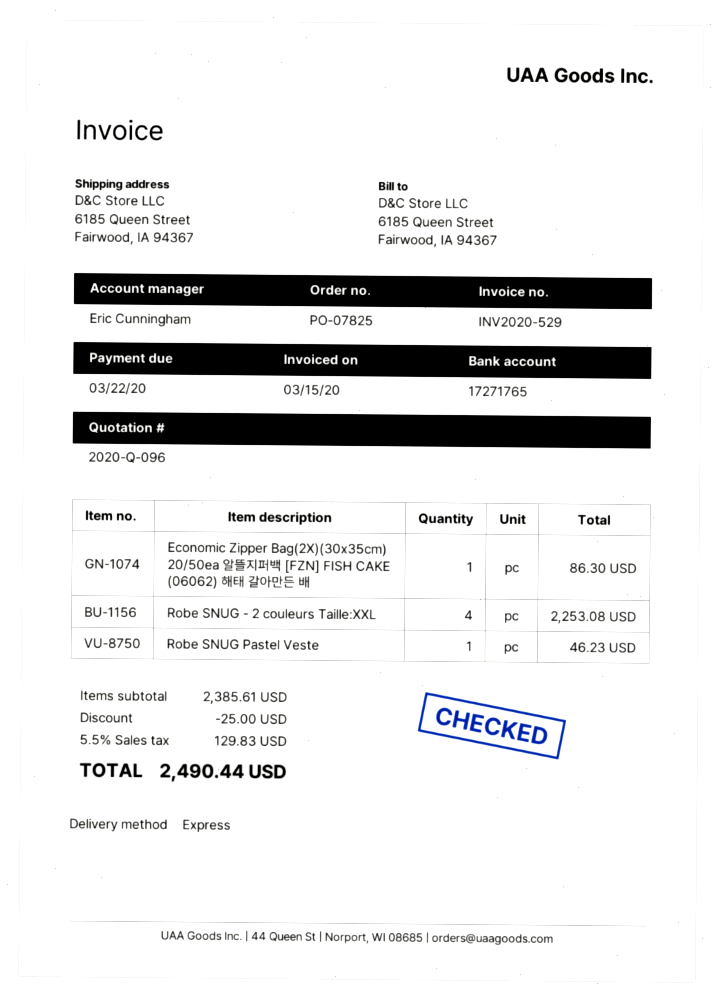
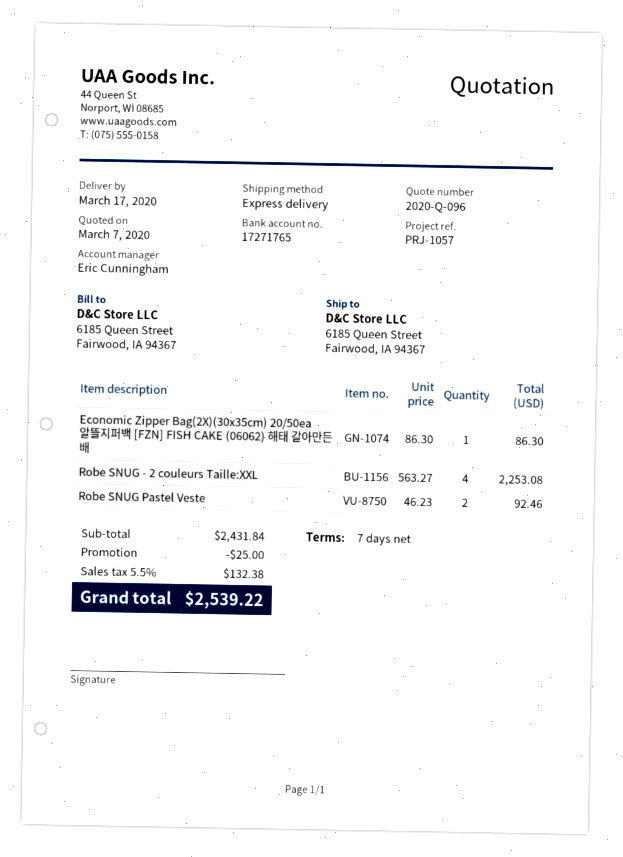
Robe SNUG Pastel Veste: 1 for 46.23 -> 2 for 92.46
subtotal: 2385.61 -> 2431.84
tax: 5.5% = 129.83 -> 5.5% = 132.38
total: 2490.44 -> 2539.22

